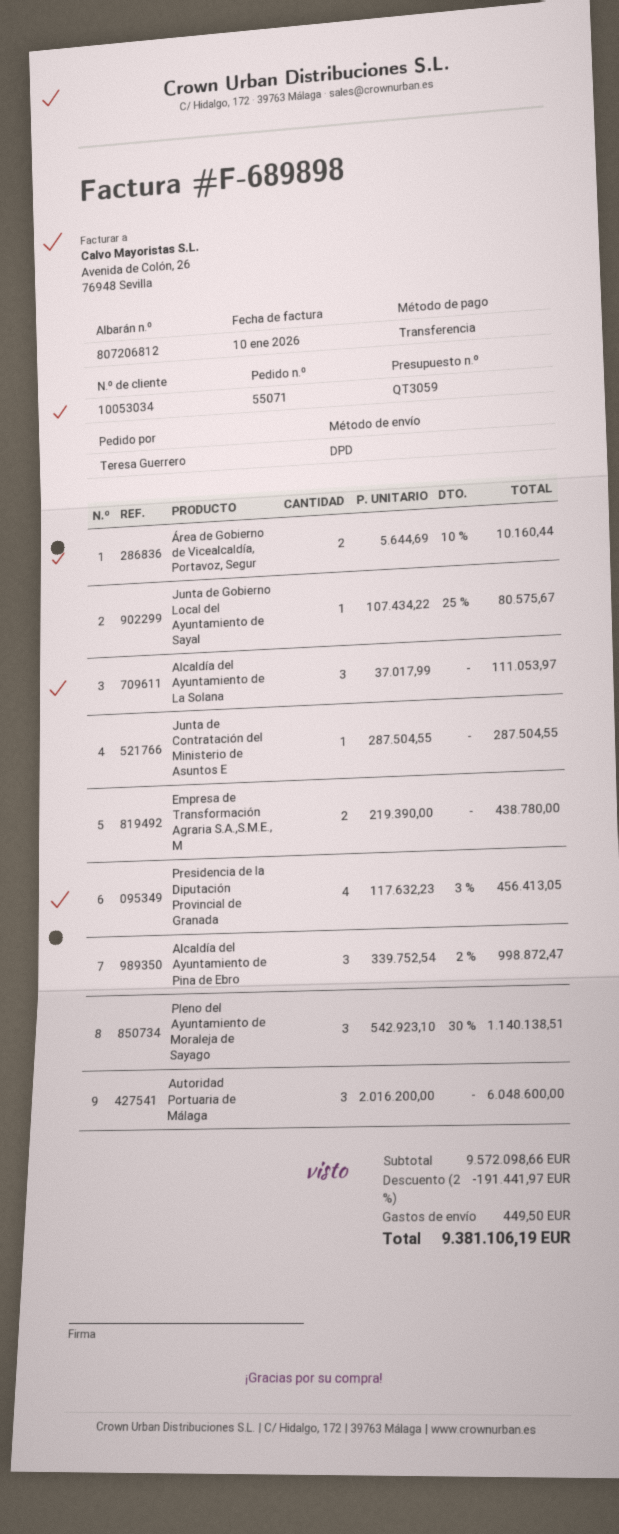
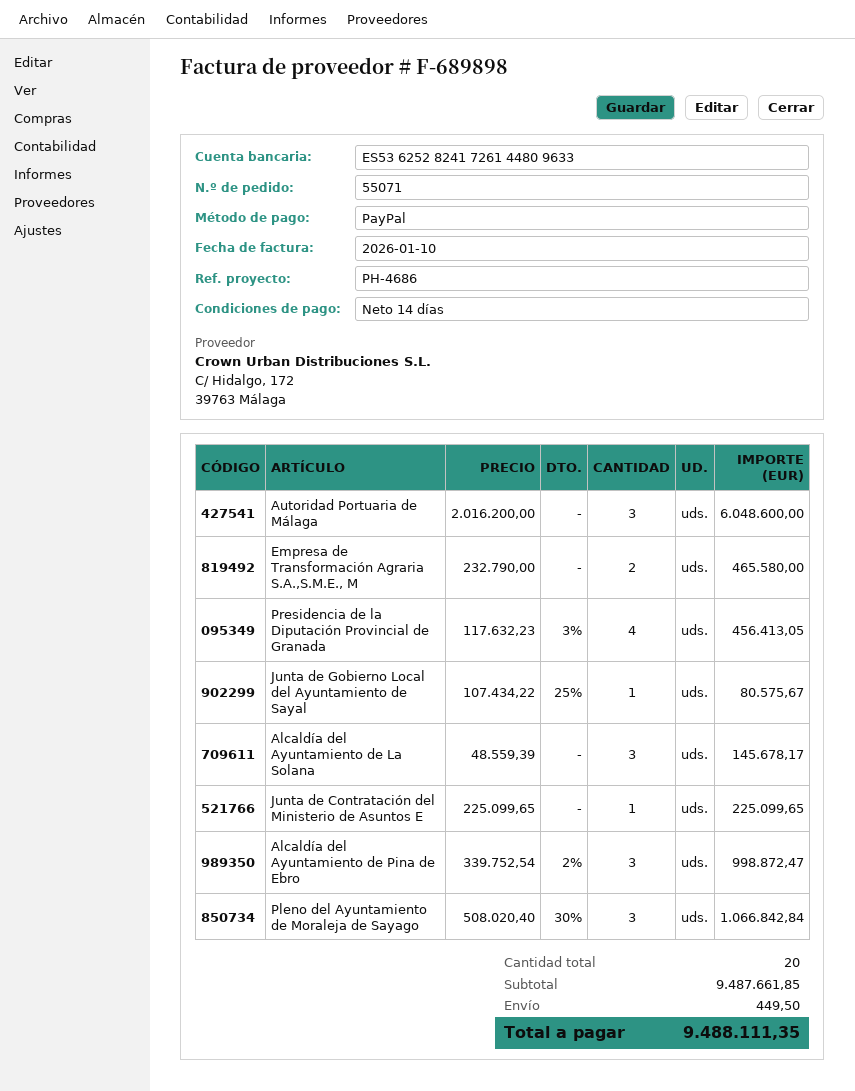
payment method: bank transfer -> PayPal
Área de Gobierno de Vicealcaldía, Portavoz, Segur: 2 x 5644.69 - 10% = 10160.44 -> none
Alcaldía del Ayuntamiento de La Solana: 3 x 37017.99 = 111053.97 -> 3 x 48559.39 = 145678.17
Junta de Contratación del Ministerio de Asuntos E: 1 x 287504.55 = 287504.55 -> 1 x 225099.65 = 225099.65
Empresa de Transformación Agraria S.A.,S.M.E., M: 2 x 219390.00 = 438780.00 -> 2 x 232790.00 = 465580.00
Pleno del Ayuntamiento de Moraleja de Sayago: 3 x 542923.10 - 30% = 1140138.51 -> 3 x 508020.40 - 30% = 1066842.84
subtotal: 9572098.66 -> 9487661.85
discount: 2% = 191441.97 -> none
total: 9381106.19 -> 9488111.35

